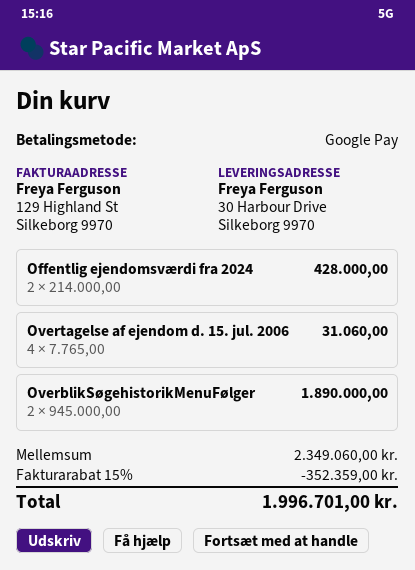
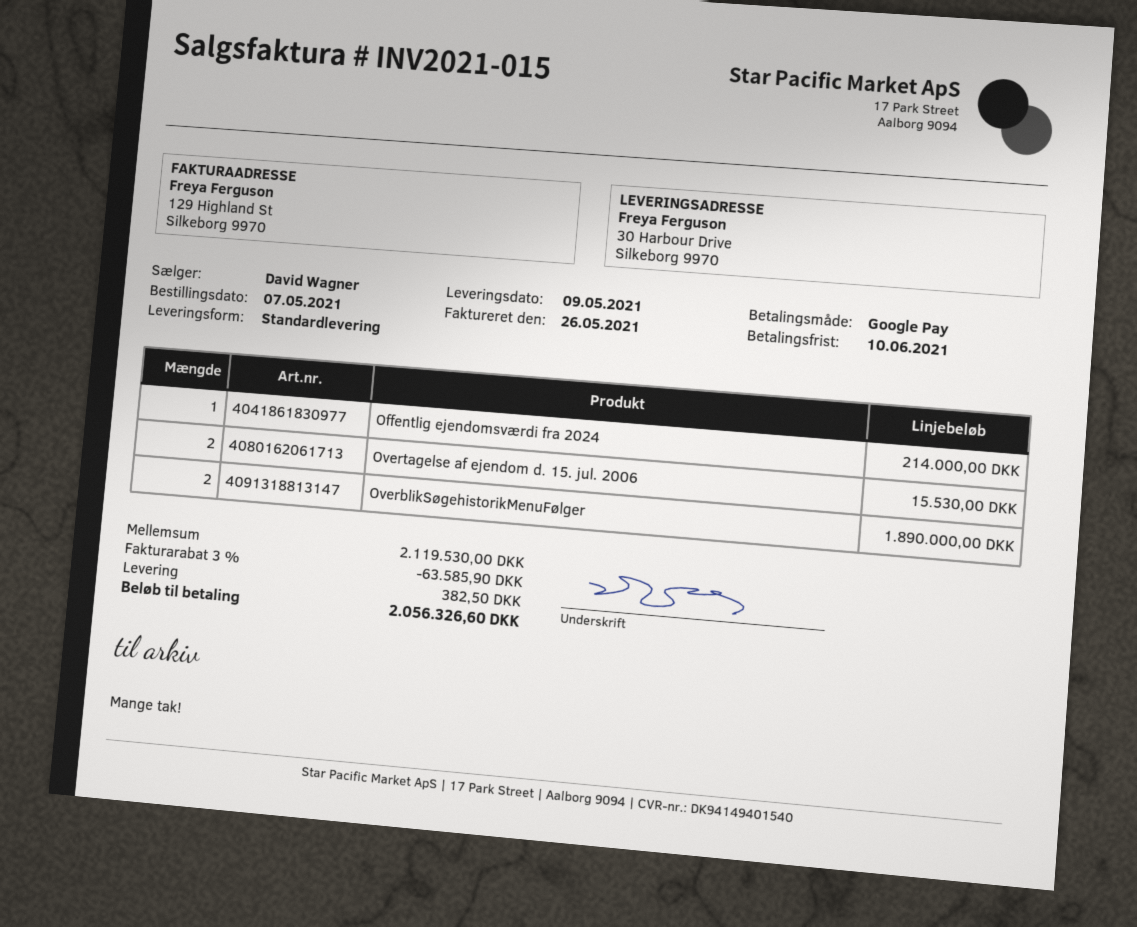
Offentlig ejendomsværdi fra 2024: 2 for 428000.00 -> 1 for 214000.00
Overtagelse af ejendom d. 15. jul. 2006: 4 for 31060.00 -> 2 for 15530.00
subtotal: 2349060.00 -> 2119530.00
discount: 15% = 352359.00 -> 3% = 63585.90
shipping: none -> 382.50
total: 1996701.00 -> 2056326.60

